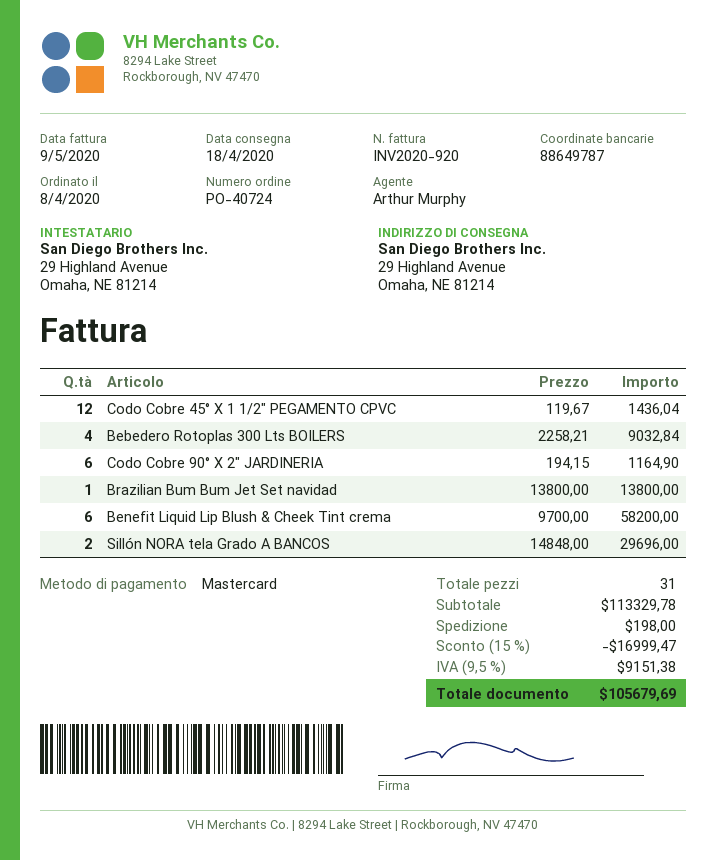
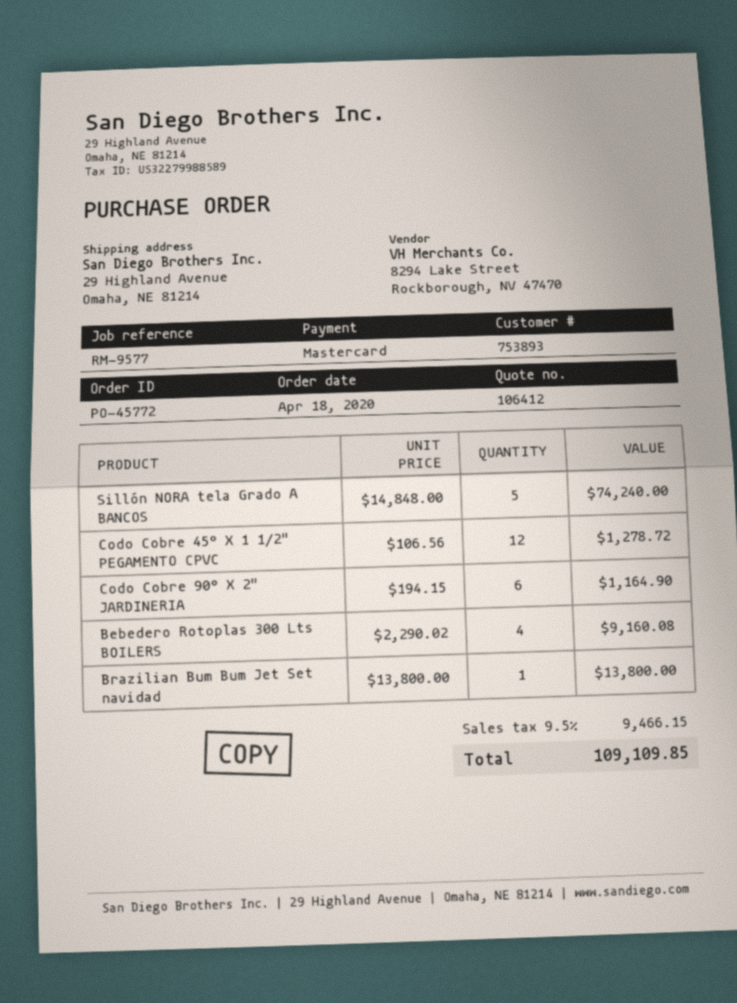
order number: PO-40724 -> PO-45772
order date: 2020-04-08 -> 2020-04-18
Codo Cobre 45° X 1 1/2" PEGAMENTO CPVC: 12 x 119.67 = 1436.04 -> 12 x 106.56 = 1278.72
Bebedero Rotoplas 300 Lts BOILERS: 4 x 2258.21 = 9032.84 -> 4 x 2290.02 = 9160.08
Benefit Liquid Lip Blush & Cheek Tint crema: 6 x 9700.00 = 58200.00 -> none
Sillón NORA tela Grado A BANCOS: 2 x 14848.00 = 29696.00 -> 5 x 14848.00 = 74240.00
discount: 15% = 16999.47 -> none
shipping: 198.00 -> none
tax: 9.5% = 9151.38 -> 9.5% = 9466.15
total: 105679.69 -> 109109.85

